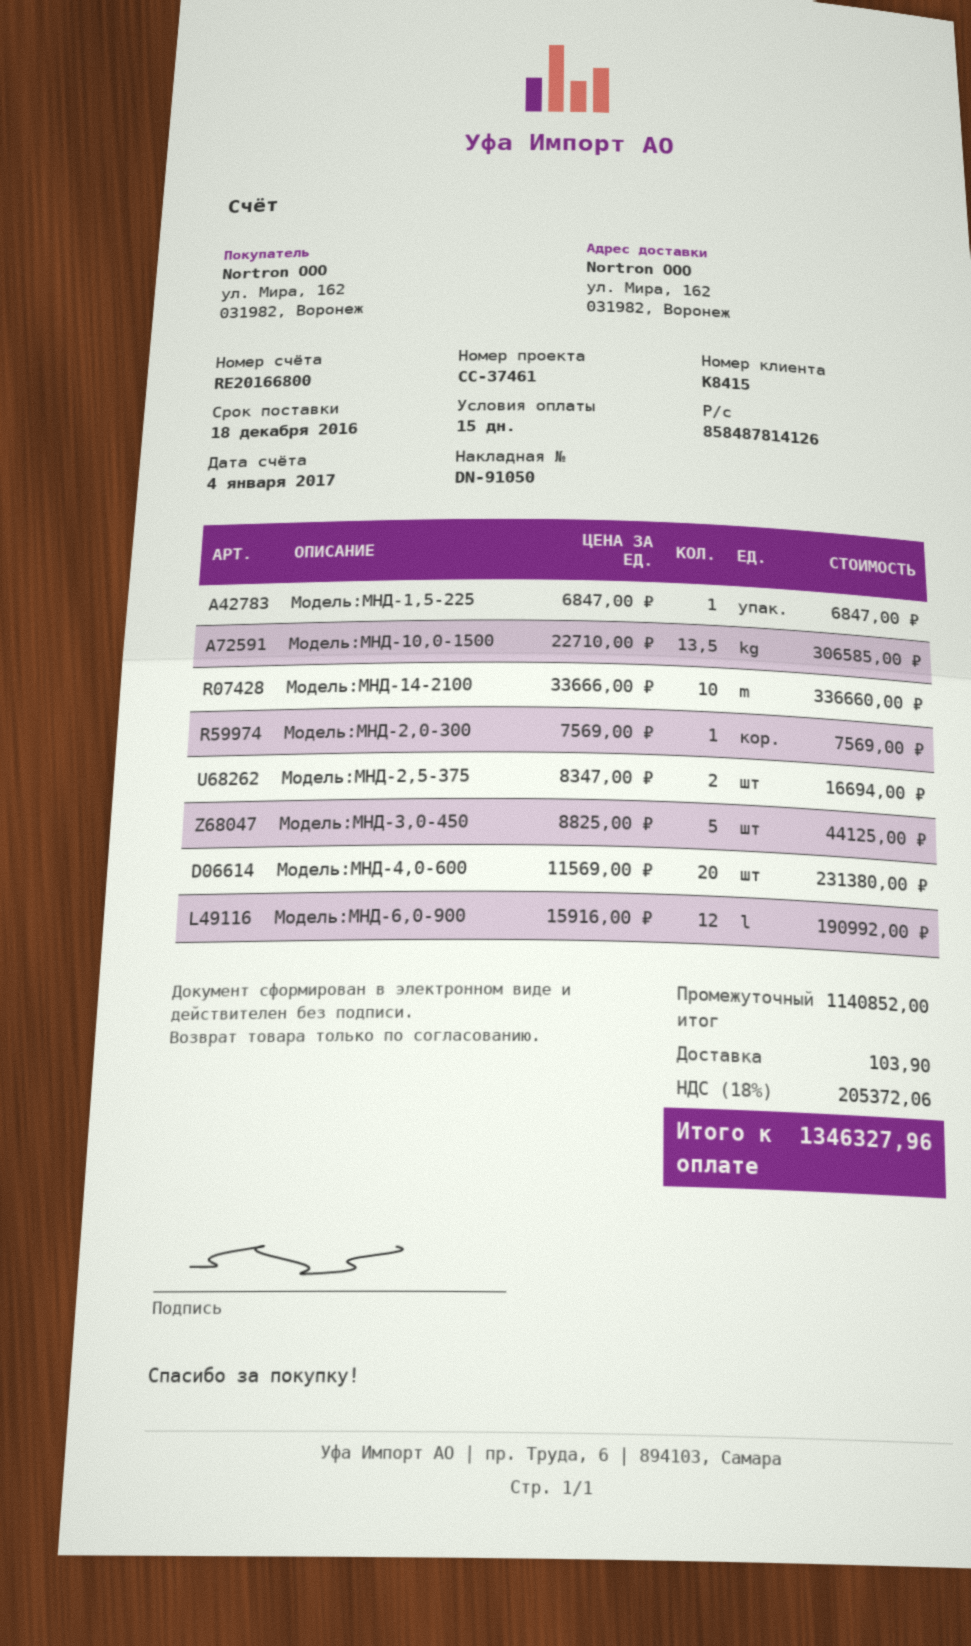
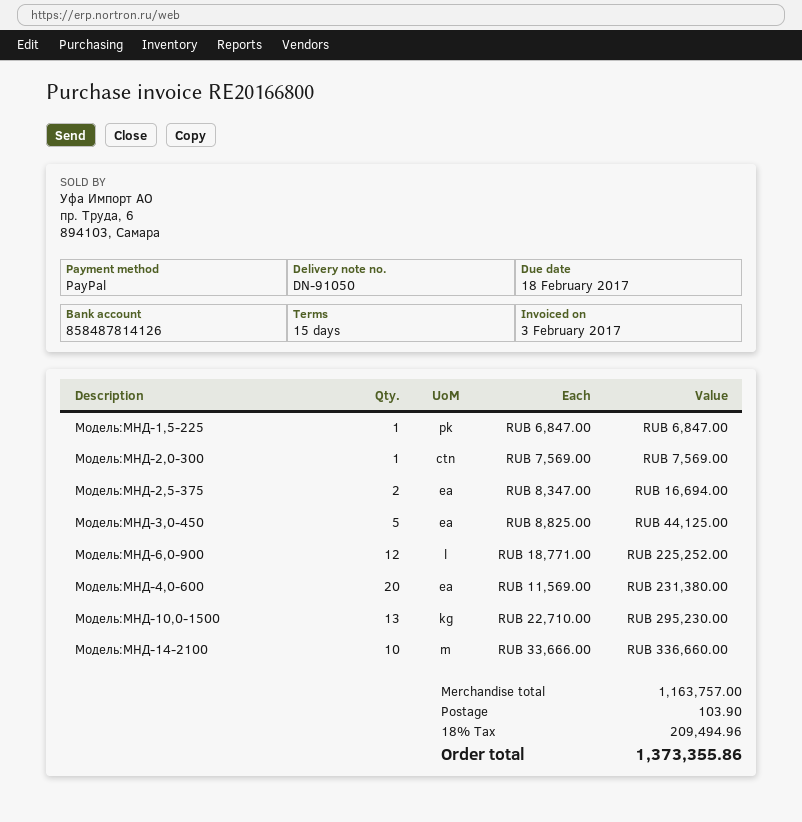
invoice date: 2017-01-04 -> 2017-02-03
Модель:МНД-10,0-1500: 13.5 x 22710.00 = 306585.00 -> 13 x 22710.00 = 295230.00
Модель:МНД-6,0-900: 12 x 15916.00 = 190992.00 -> 12 x 18771.00 = 225252.00
subtotal: 1140852.00 -> 1163757.00
tax: 18% = 205372.06 -> 18% = 209494.96
total: 1346327.96 -> 1373355.86

